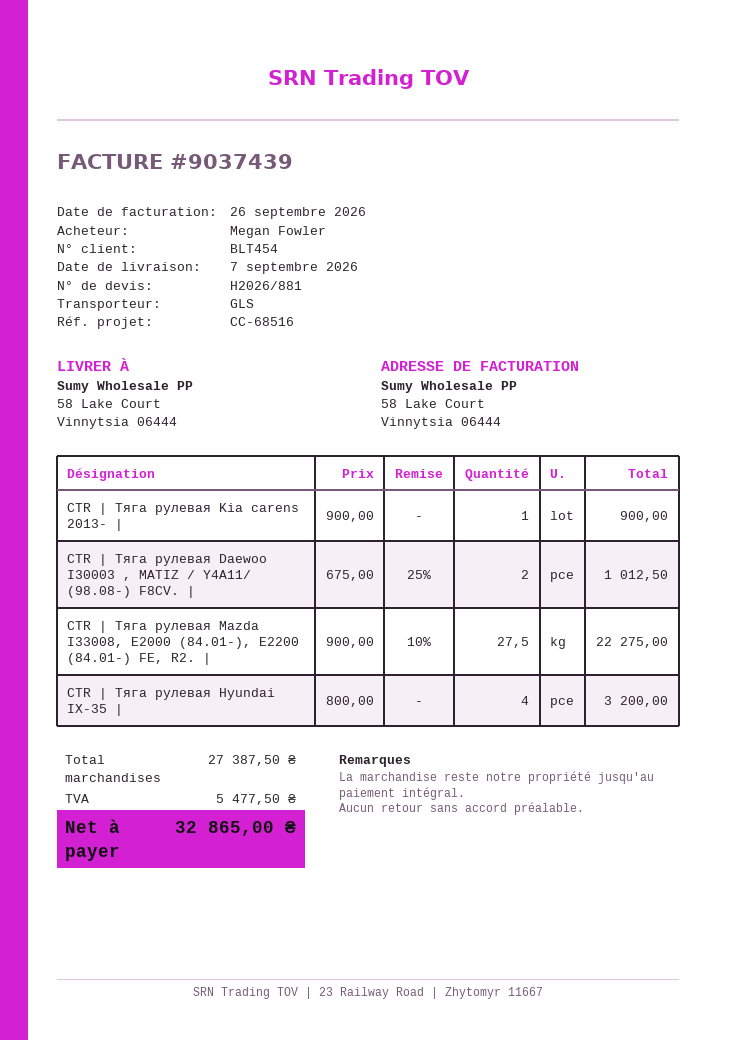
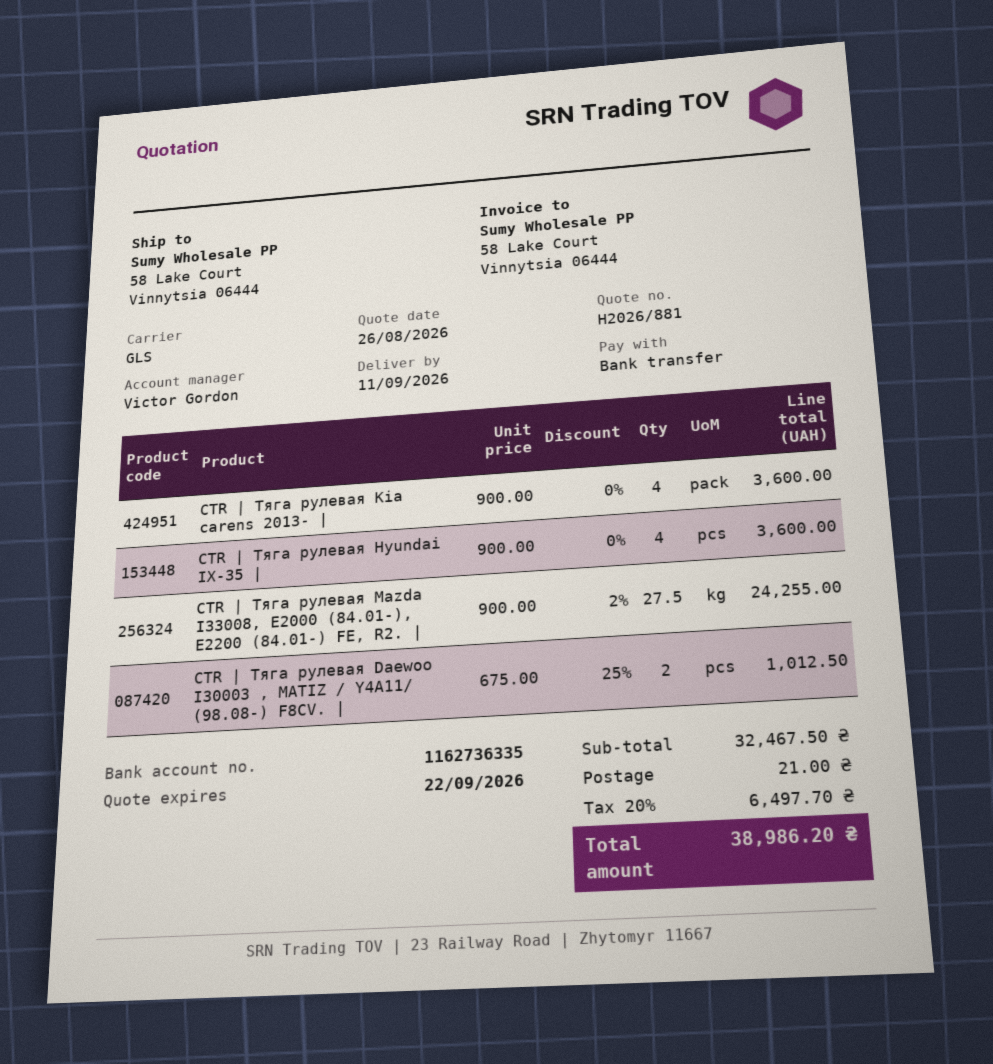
delivery date: 2026-09-07 -> 2026-09-11
CTR | Тяга рулевая Kia carens 2013- |: 1 x 900.00 = 900.00 -> 4 x 900.00 = 3600.00
CTR | Тяга рулевая Mazda I33008, E2000 (84.01-), E2200 (84.01-) FE, R2. |: 27.5 x 900.00 - 10% = 22275.00 -> 27.5 x 900.00 - 2% = 24255.00
CTR | Тяга рулевая Hyundai IX-35 |: 4 x 800.00 = 3200.00 -> 4 x 900.00 = 3600.00
subtotal: 27387.50 -> 32467.50
shipping: none -> 21.00
tax: 5477.50 -> 6497.70
total: 32865.00 -> 38986.20

